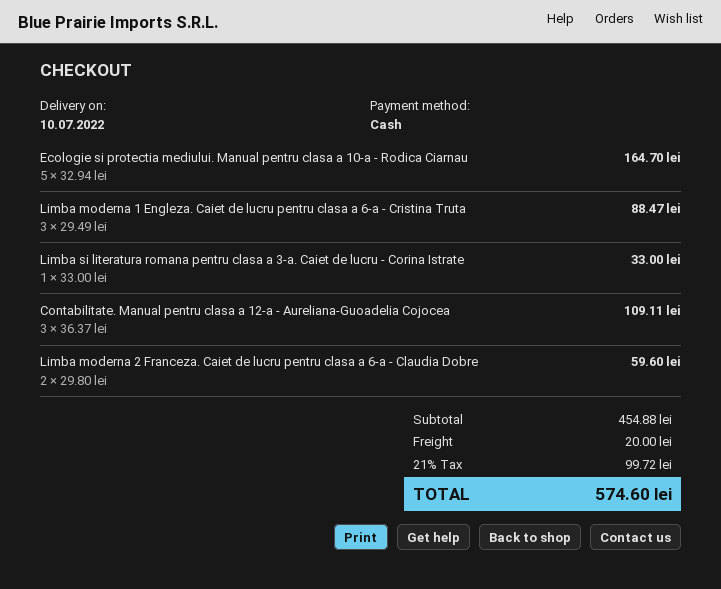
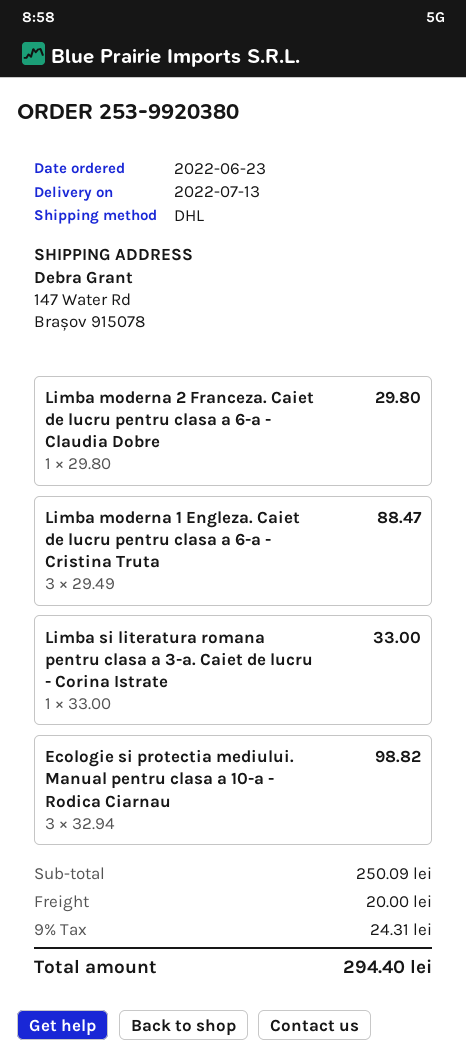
delivery date: 2022-07-10 -> 2022-07-13
Ecologie si protectia mediului. Manual pentru clasa a 10-a - Rodica Ciarnau: 5 x 32.94 = 164.70 -> 3 x 32.94 = 98.82
Contabilitate. Manual pentru clasa a 12-a - Aureliana-Guoadelia Cojocea: 3 x 36.37 = 109.11 -> none
Limba moderna 2 Franceza. Caiet de lucru pentru clasa a 6-a - Claudia Dobre: 2 x 29.80 = 59.60 -> 1 x 29.80 = 29.80
subtotal: 454.88 -> 250.09
tax: 21% = 99.72 -> 9% = 24.31
total: 574.60 -> 294.40

